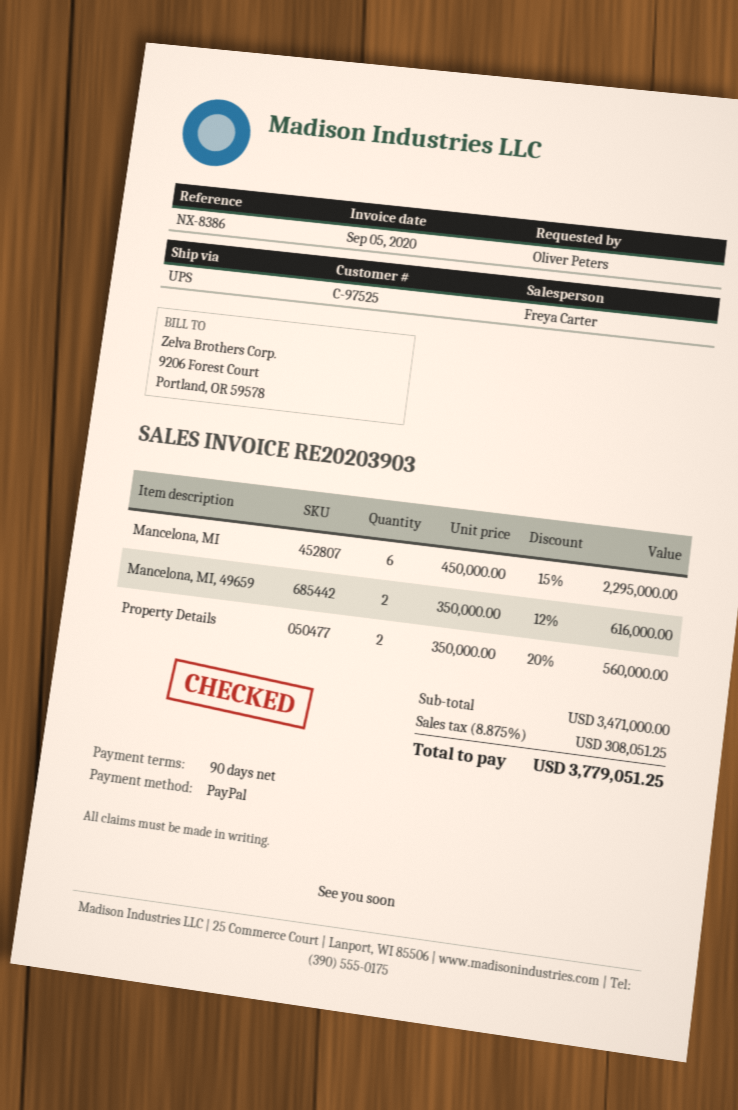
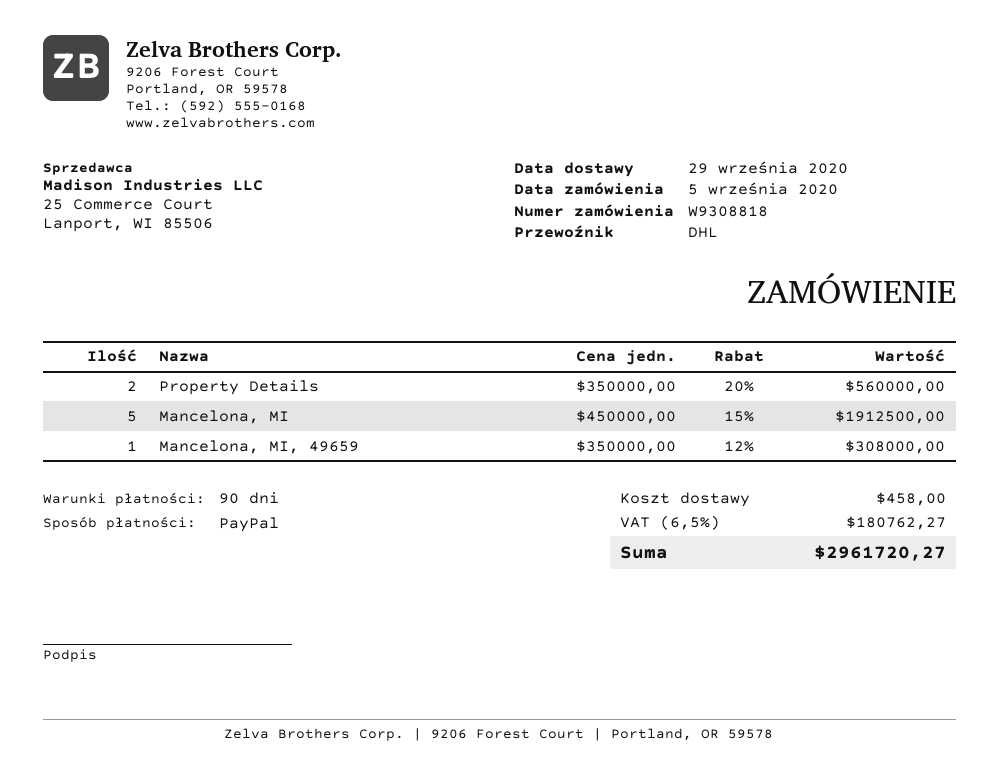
shipping method: UPS -> DHL
Mancelona, MI: 6 x 450000.00 - 15% = 2295000.00 -> 5 x 450000.00 - 15% = 1912500.00
Mancelona, MI, 49659: 2 x 350000.00 - 12% = 616000.00 -> 1 x 350000.00 - 12% = 308000.00
shipping: none -> 458.00
tax: 8.875% = 308051.25 -> 6.5% = 180762.27
total: 3779051.25 -> 2961720.27

